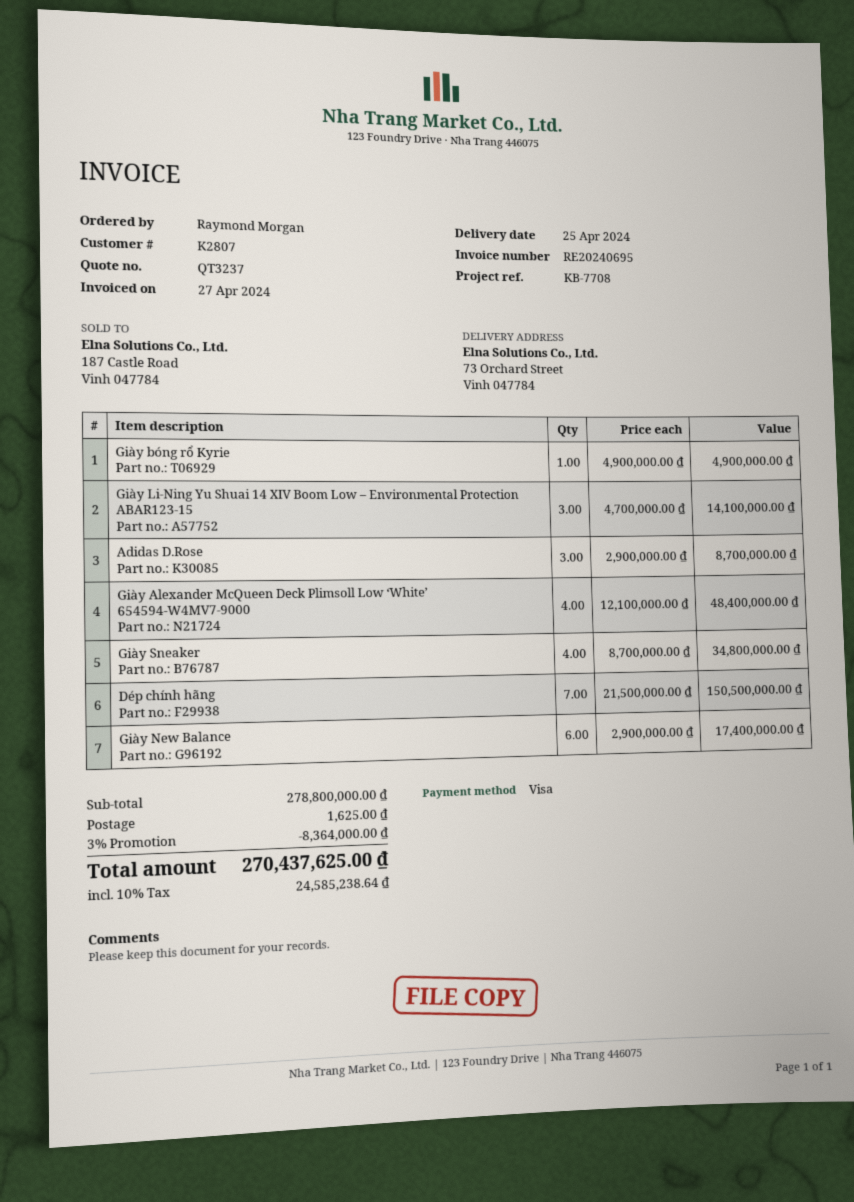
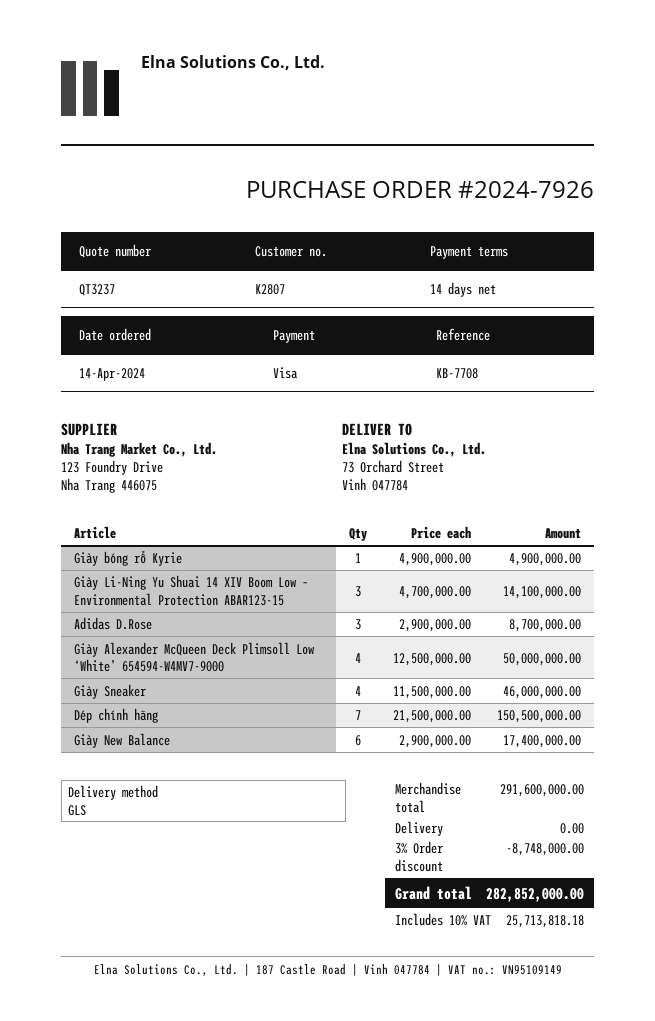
Giày Alexander McQueen Deck Plimsoll Low ‘White’ 654594-W4MV7-9000: 4 x 12100000.00 = 48400000.00 -> 4 x 12500000.00 = 50000000.00
Giày Sneaker: 4 x 8700000.00 = 34800000.00 -> 4 x 11500000.00 = 46000000.00
subtotal: 278800000.00 -> 291600000.00
discount: 3% = 8364000.00 -> 3% = 8748000.00
shipping: 1625.00 -> 0.00
tax: 10% = 24585238.64 -> 10% = 25713818.18
total: 270437625.00 -> 282852000.00

